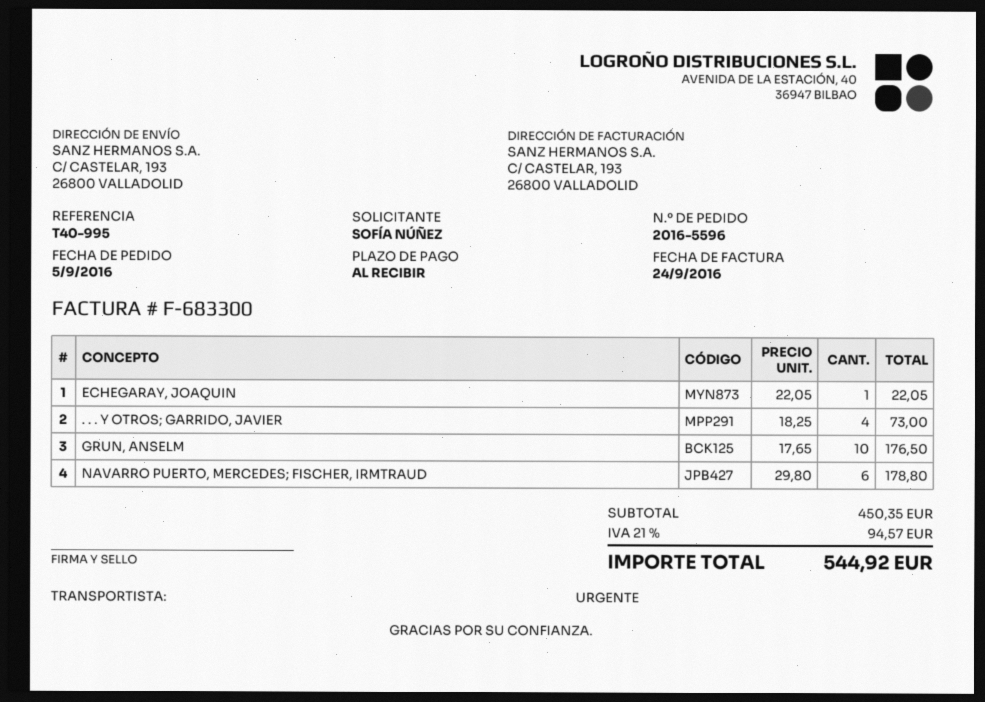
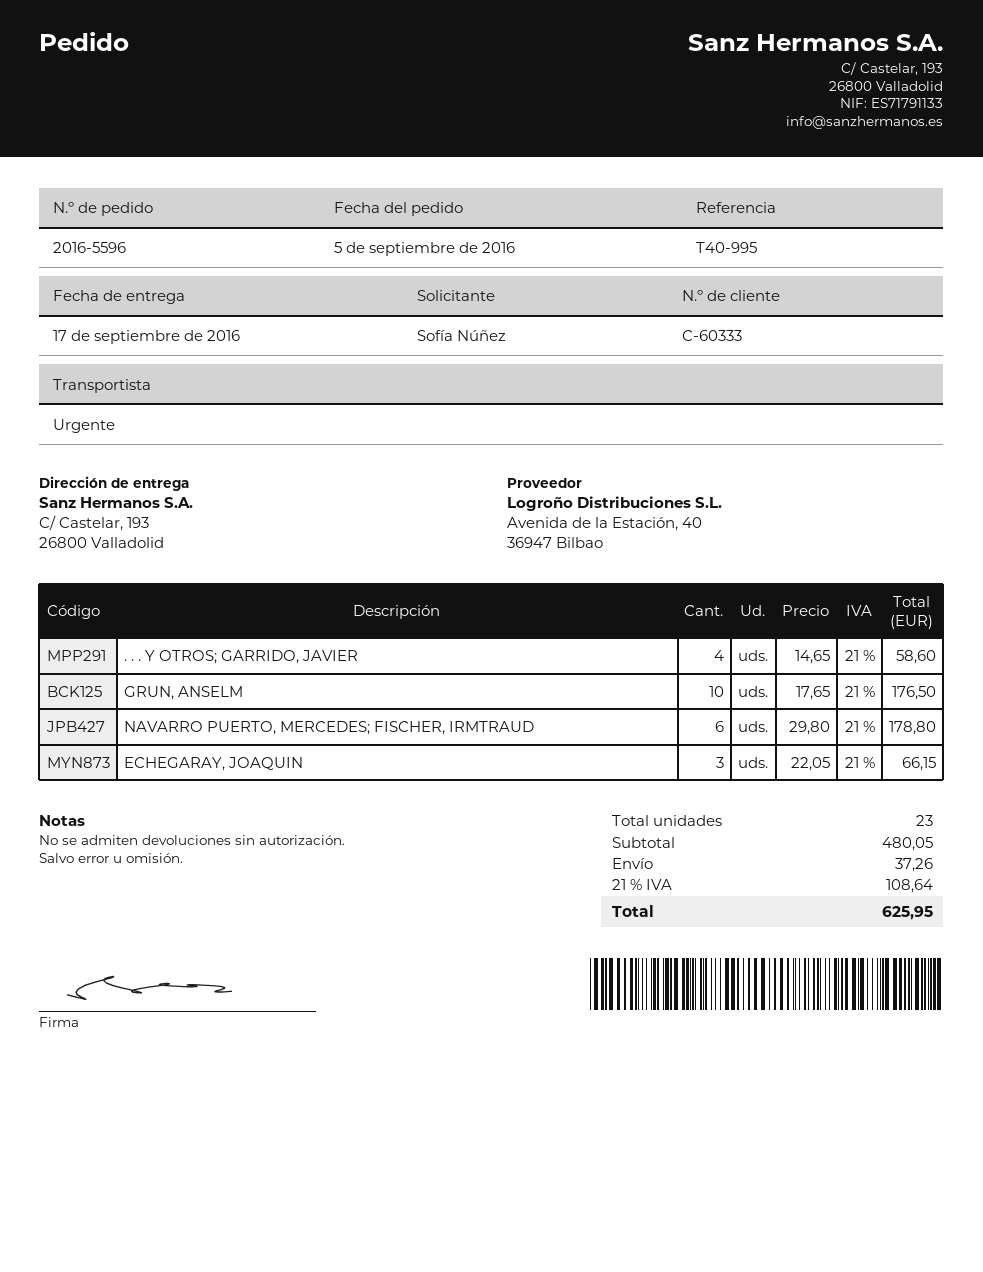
ECHEGARAY, JOAQUIN: 1 x 22.05 = 22.05 -> 3 x 22.05 = 66.15
. . . Y OTROS; GARRIDO, JAVIER: 4 x 18.25 = 73.00 -> 4 x 14.65 = 58.60
subtotal: 450.35 -> 480.05
shipping: none -> 37.26
tax: 21% = 94.57 -> 21% = 108.64
total: 544.92 -> 625.95

